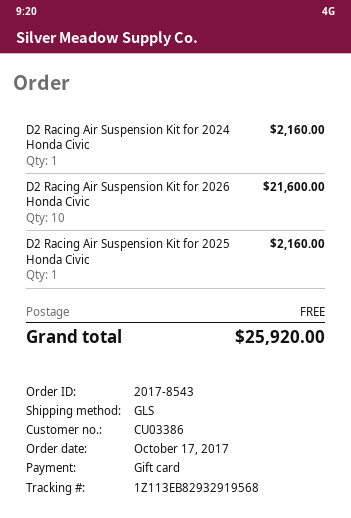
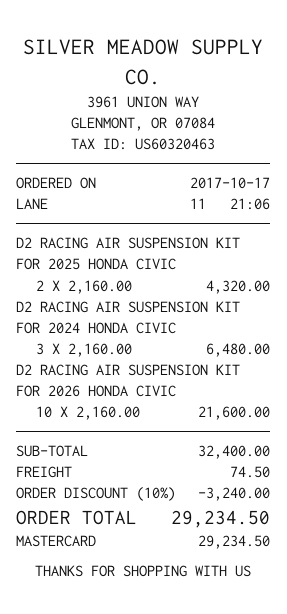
payment method: gift card -> Mastercard
D2 Racing Air Suspension Kit for 2024 Honda Civic: 1 for 2160.00 -> 3 for 6480.00
D2 Racing Air Suspension Kit for 2025 Honda Civic: 1 for 2160.00 -> 2 for 4320.00
discount: none -> 10% = 3240.00
shipping: 0.00 -> 74.50
total: 25920.00 -> 29234.50

